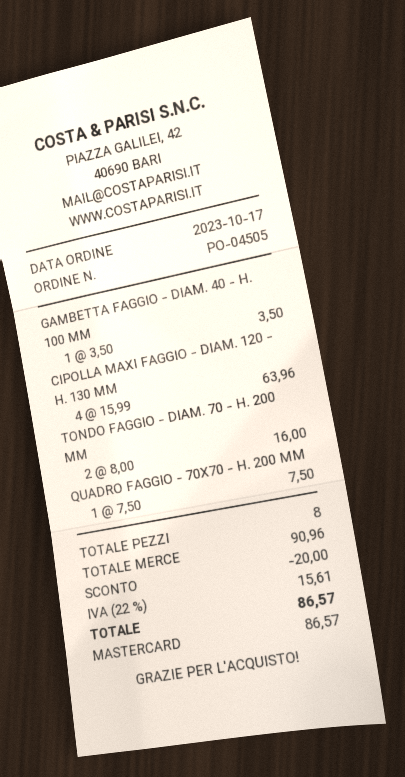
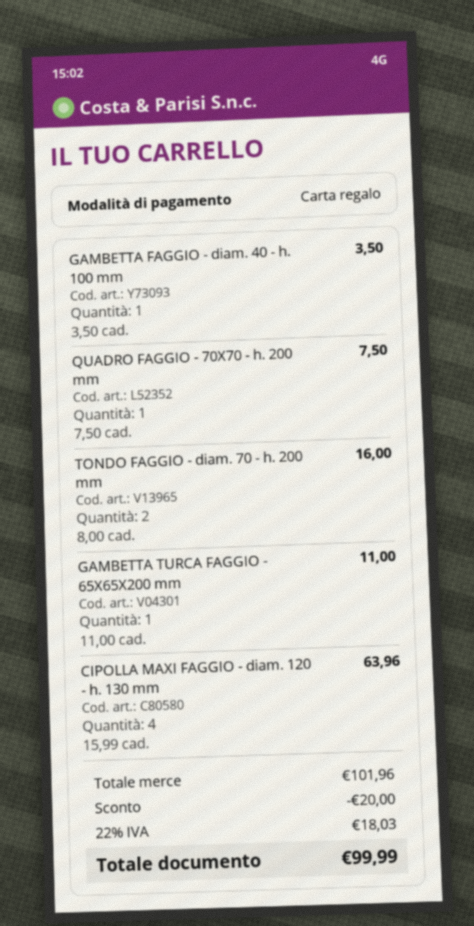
payment method: Mastercard -> gift card
GAMBETTA TURCA FAGGIO - 65X65X200 mm: none -> 1 x 11.00 = 11.00
subtotal: 90.96 -> 101.96
tax: 22% = 15.61 -> 22% = 18.03
total: 86.57 -> 99.99

